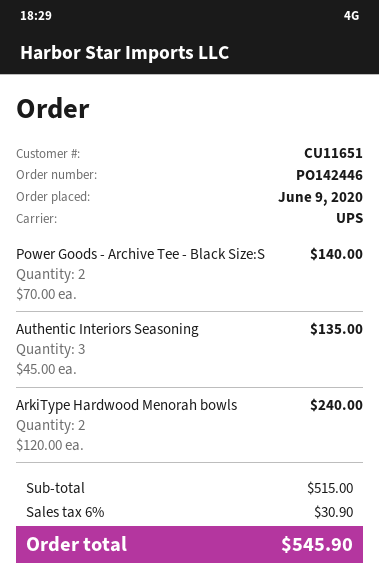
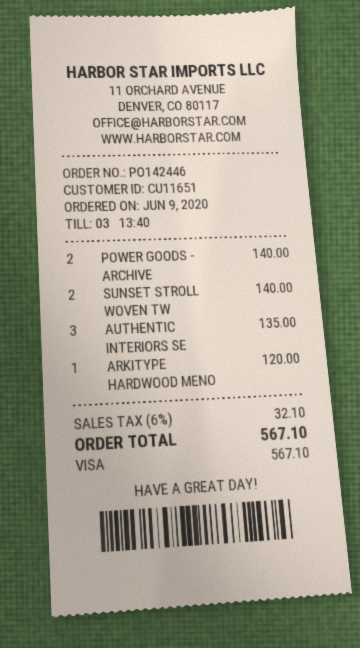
ArkiType Hardwood Menorah bowls: 2 for 240.00 -> 1 for 120.00
SUNSET STROLL WOVEN TW: none -> 2 for 140.00
tax: 6% = 30.90 -> 6% = 32.10
total: 545.90 -> 567.10

